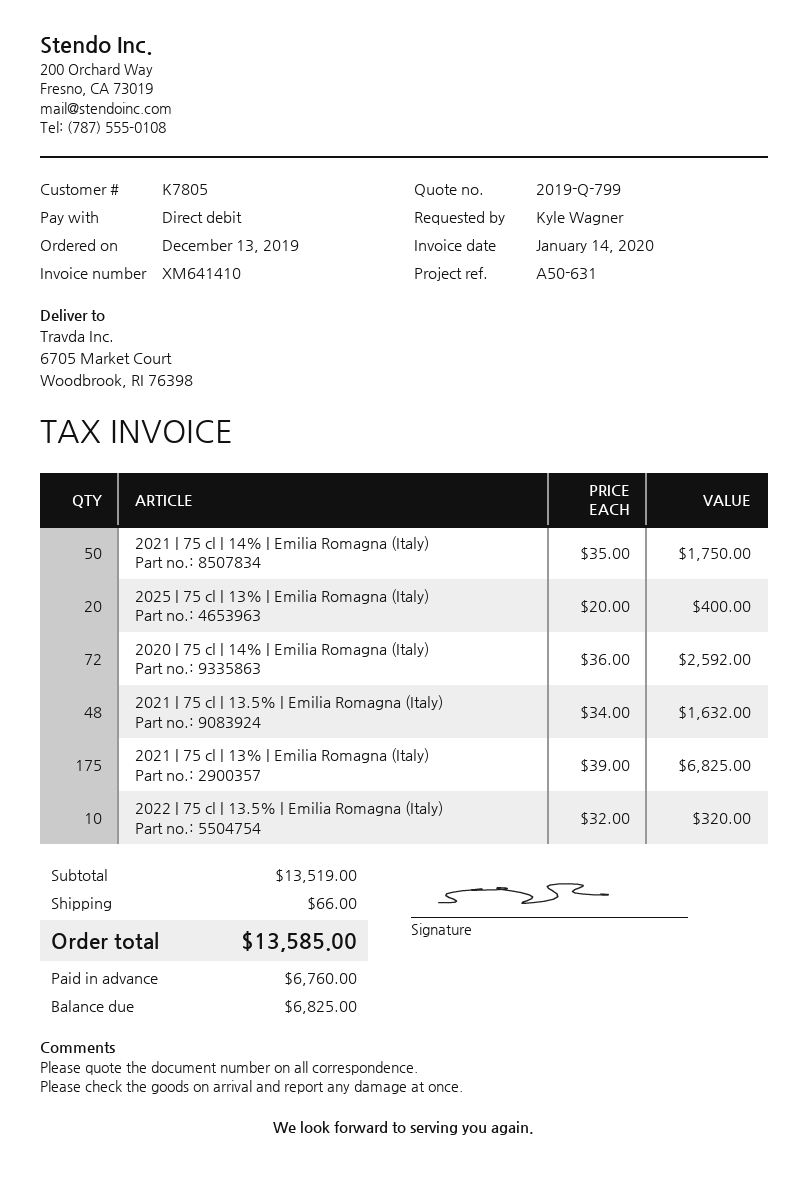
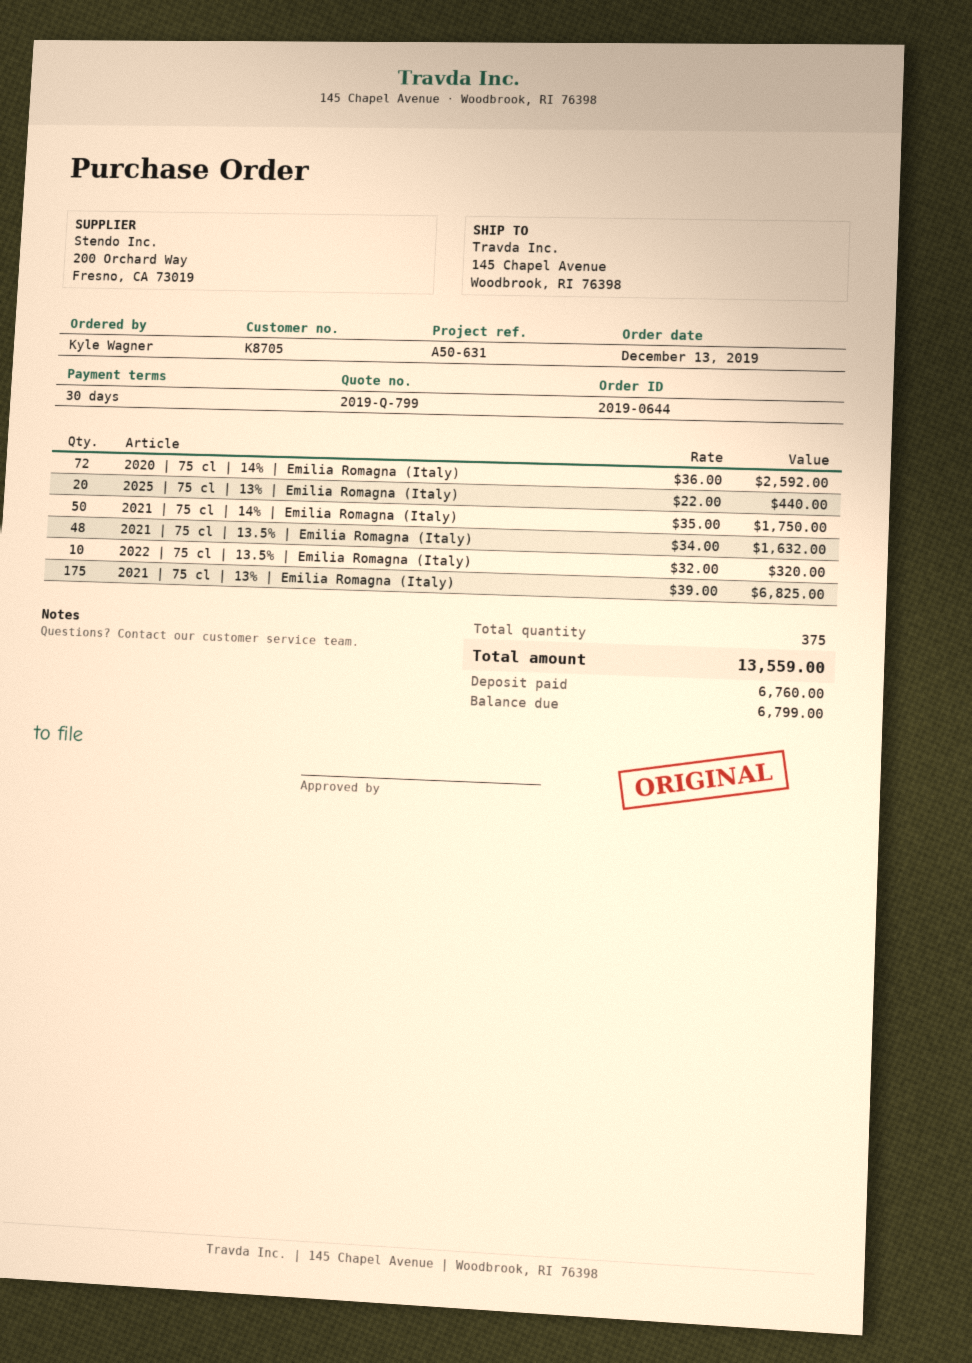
customer number: K7805 -> K8705
ship to: 6705 Market Court, Woodbrook, RI 76398 -> 145 Chapel Avenue, Woodbrook, RI 76398
2025 | 75 cl | 13% | Emilia Romagna (Italy): 20 x 20.00 = 400.00 -> 20 x 22.00 = 440.00
shipping: 66.00 -> none
total: 13585.00 -> 13559.00
balance: 6825.00 -> 6799.00

